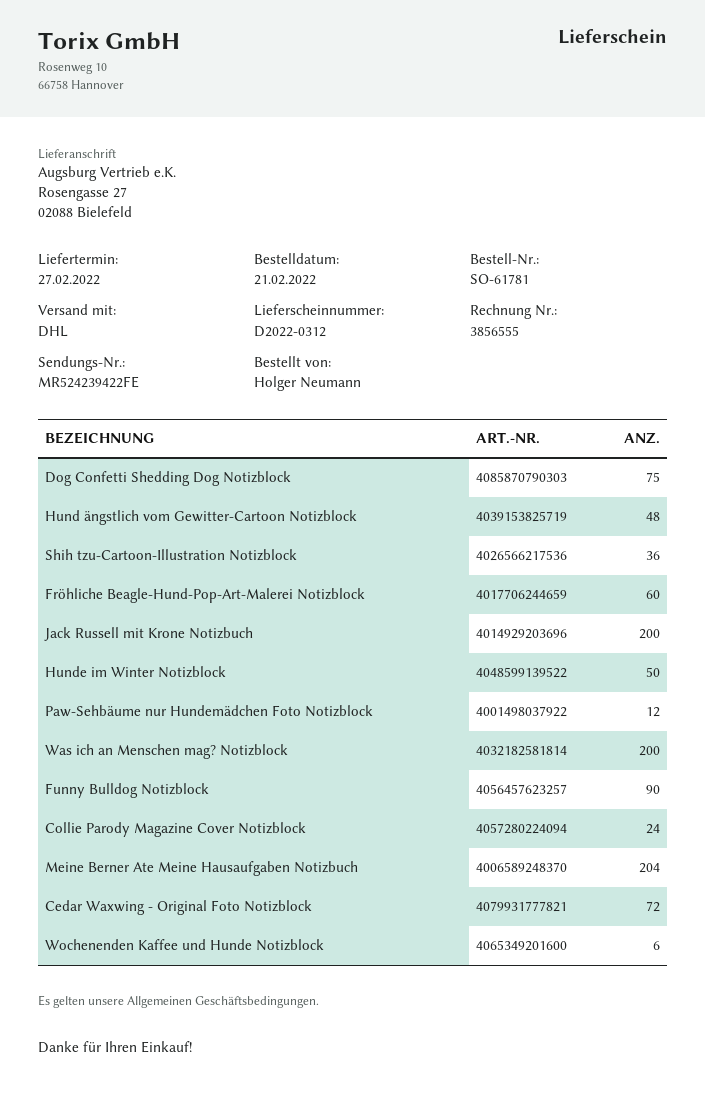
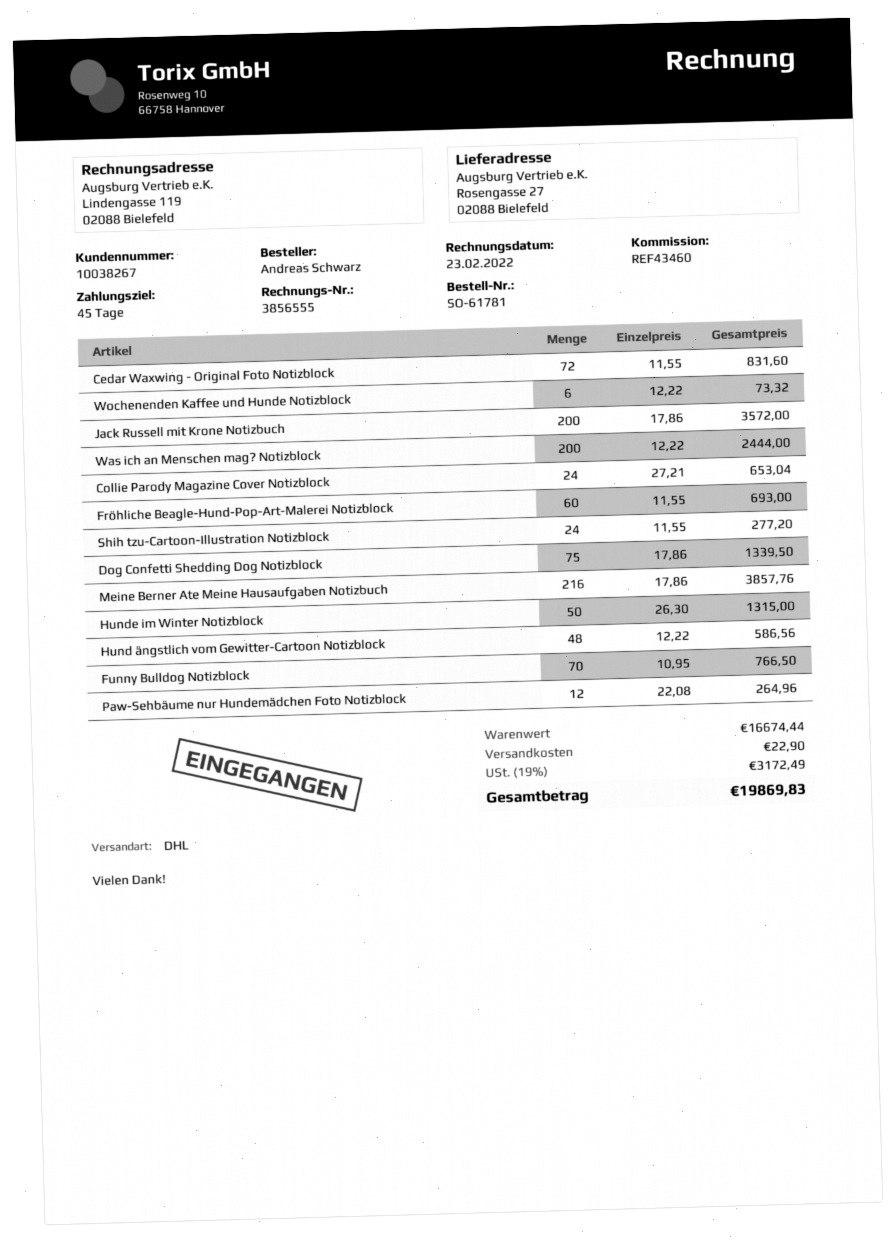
ordered by: Holger Neumann -> Andreas Schwarz
Shih tzu-Cartoon-Illustration Notizblock: 36 -> 24
Funny Bulldog Notizblock: 90 -> 70
Meine Berner Ate Meine Hausaufgaben Notizbuch: 204 -> 216

